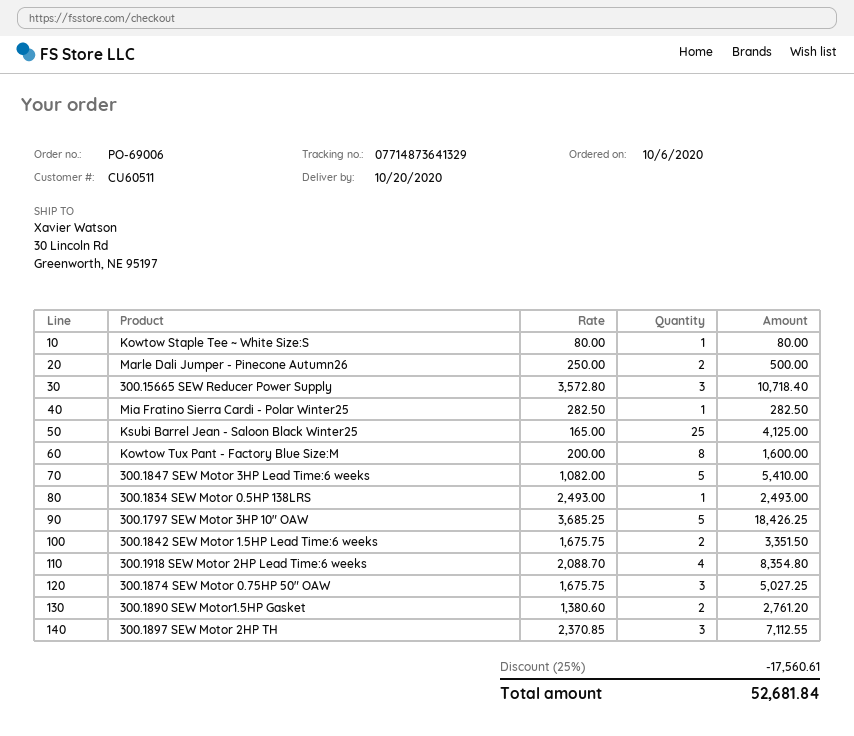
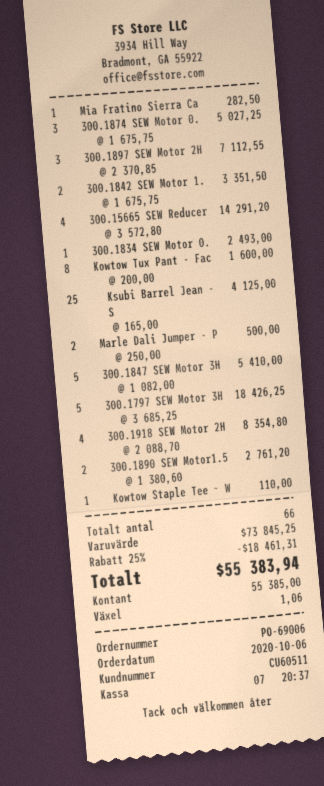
Kowtow Staple Tee ~ White Size:S: 1 x 80.00 = 80.00 -> 1 x 110.00 = 110.00
300.15665 SEW Reducer Power Supply: 3 x 3572.80 = 10718.40 -> 4 x 3572.80 = 14291.20
discount: 25% = 17560.61 -> 25% = 18461.31
total: 52681.84 -> 55383.94

